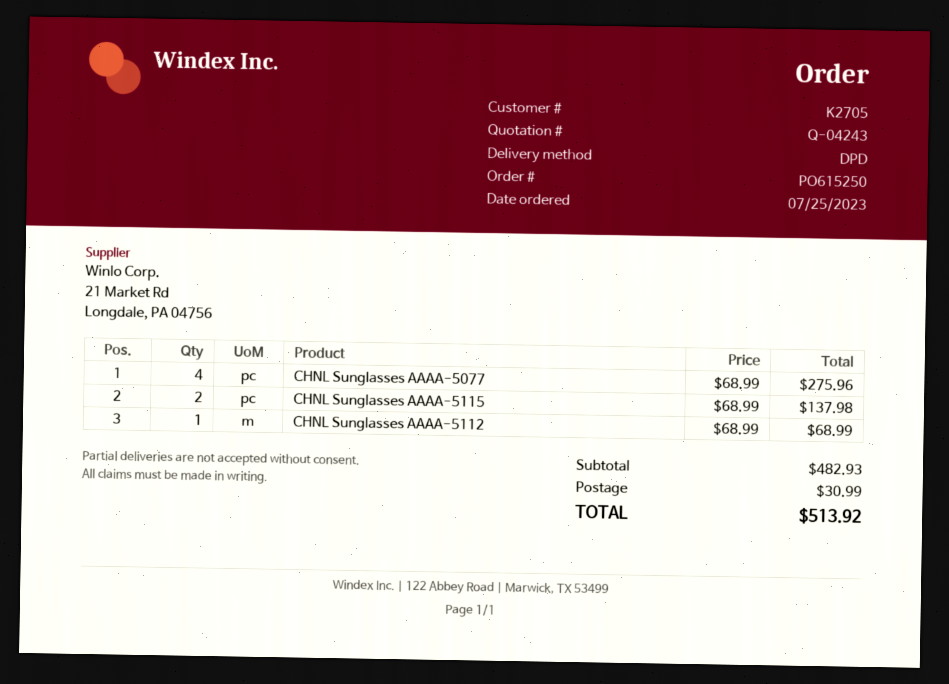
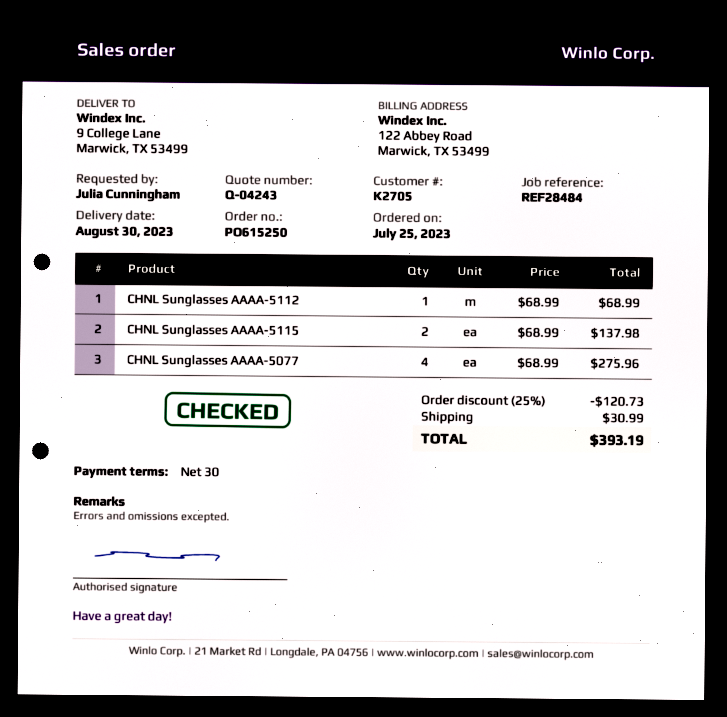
discount: none -> 25% = 120.73
total: 513.92 -> 393.19

